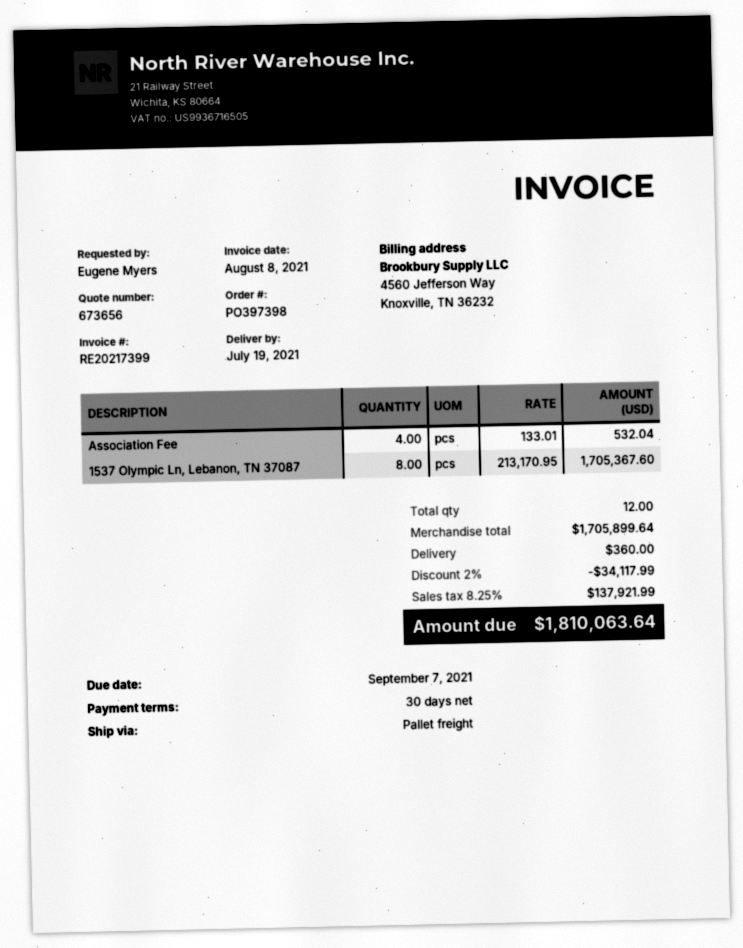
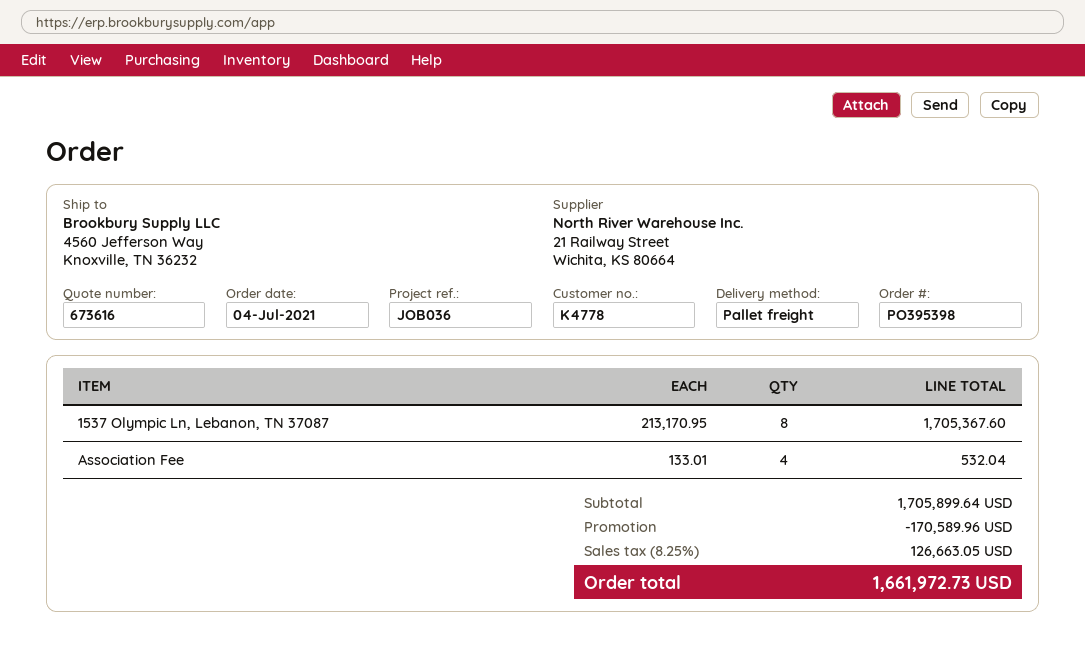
quote number: 673656 -> 673616
order number: PO397398 -> PO395398
discount: 34117.99 -> 170589.96
shipping: 360.00 -> none
tax: 8.25% = 137921.99 -> 8.25% = 126663.05
total: 1810063.64 -> 1661972.73

